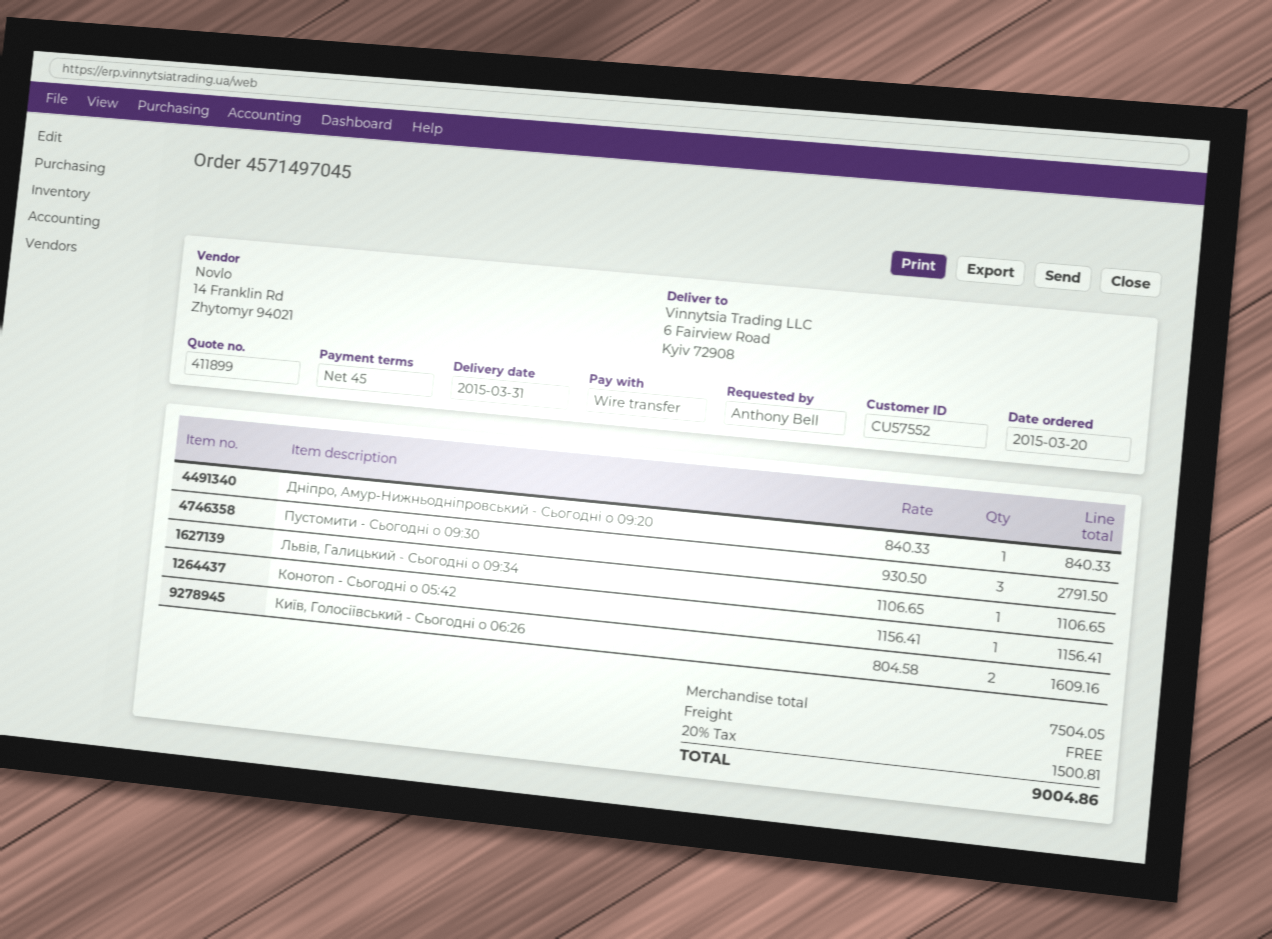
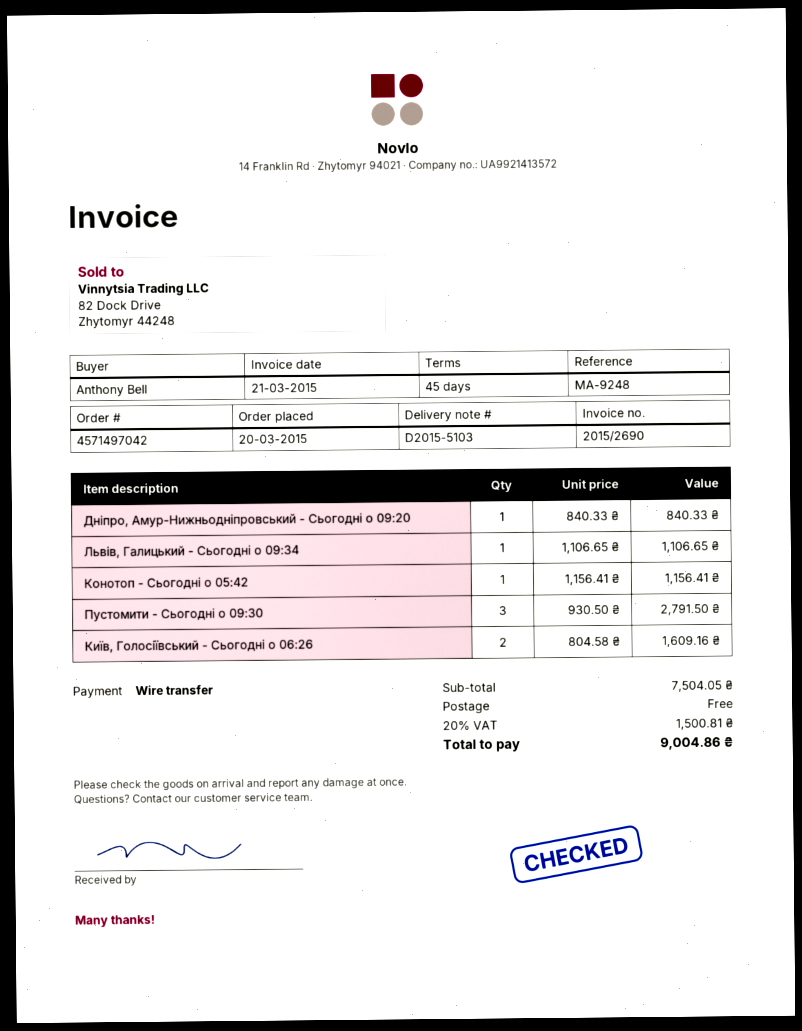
order number: 4571497045 -> 4571497042

